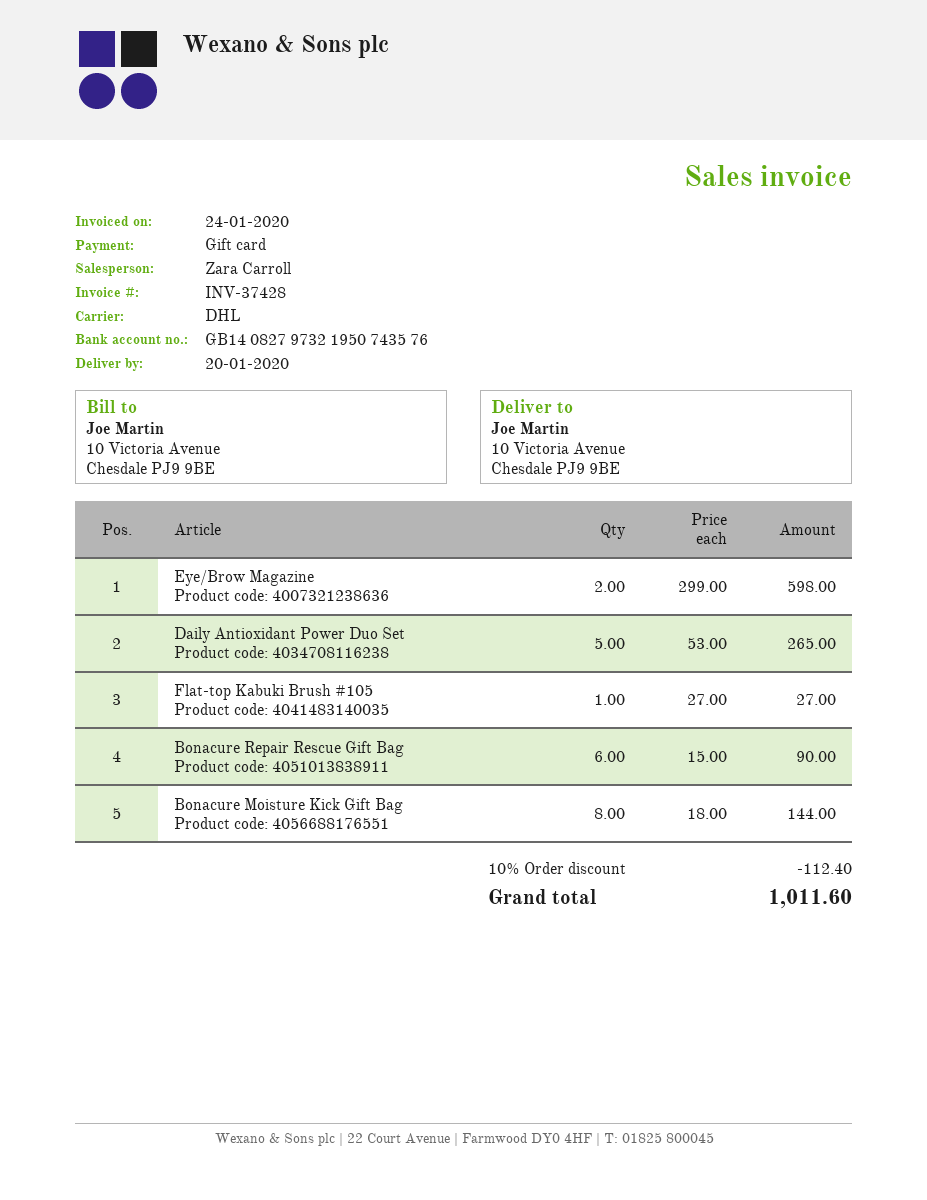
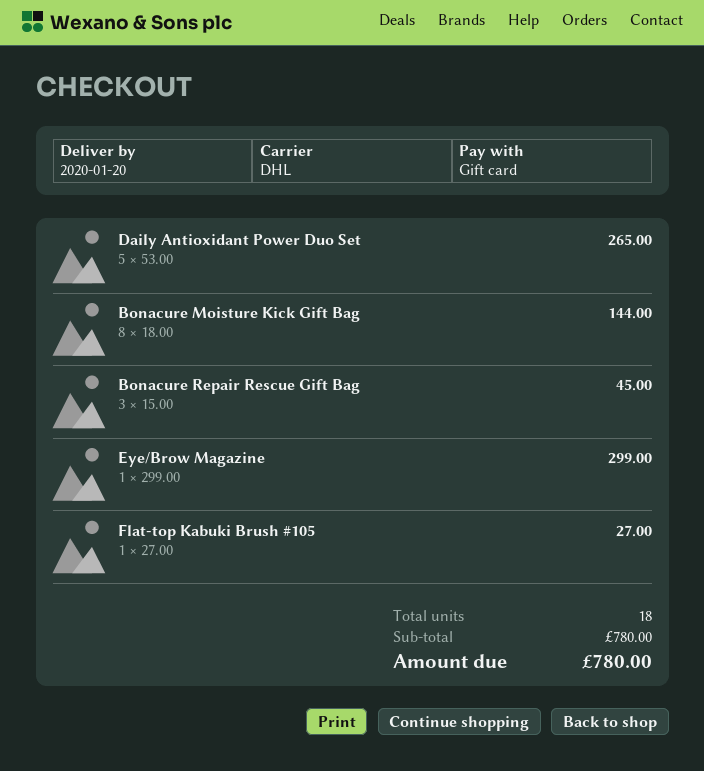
Eye/Brow Magazine: 2 x 299.00 = 598.00 -> 1 x 299.00 = 299.00
Bonacure Repair Rescue Gift Bag: 6 x 15.00 = 90.00 -> 3 x 15.00 = 45.00
discount: 10% = 112.40 -> none
total: 1011.60 -> 780.00

